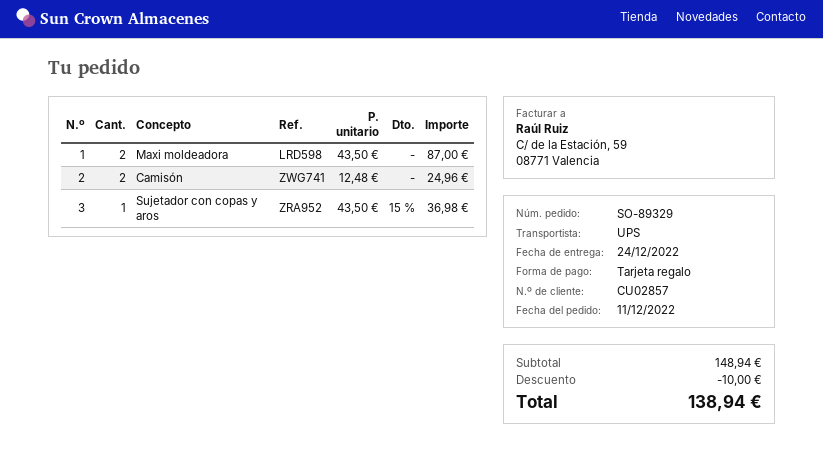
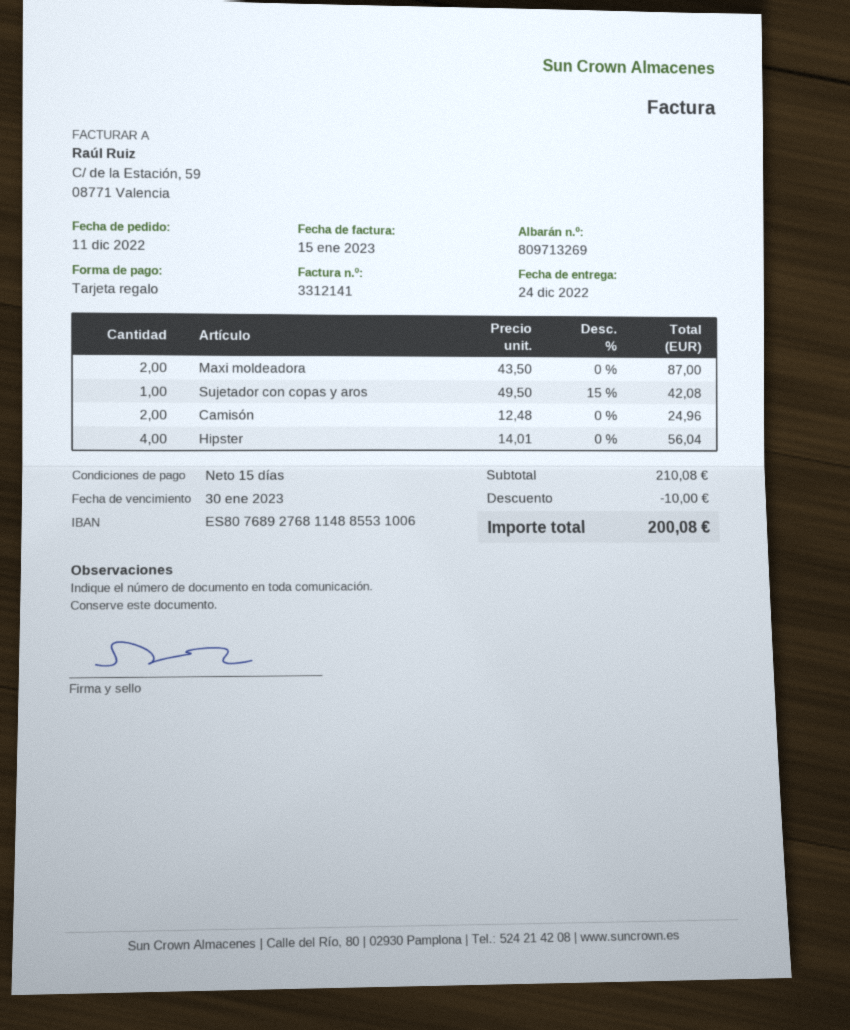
Sujetador con copas y aros: 1 x 43.50 - 15% = 36.98 -> 1 x 49.50 - 15% = 42.08
Hipster: none -> 4 x 14.01 = 56.04
subtotal: 148.94 -> 210.08
total: 138.94 -> 200.08

